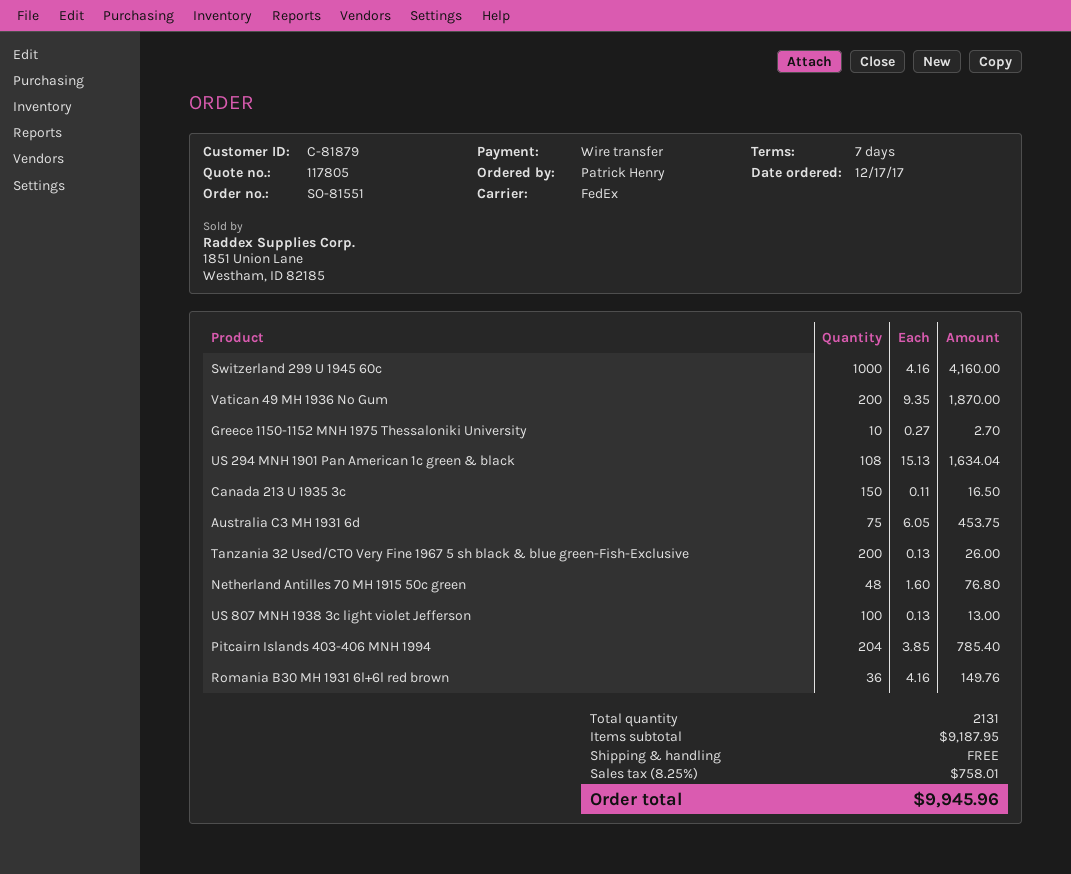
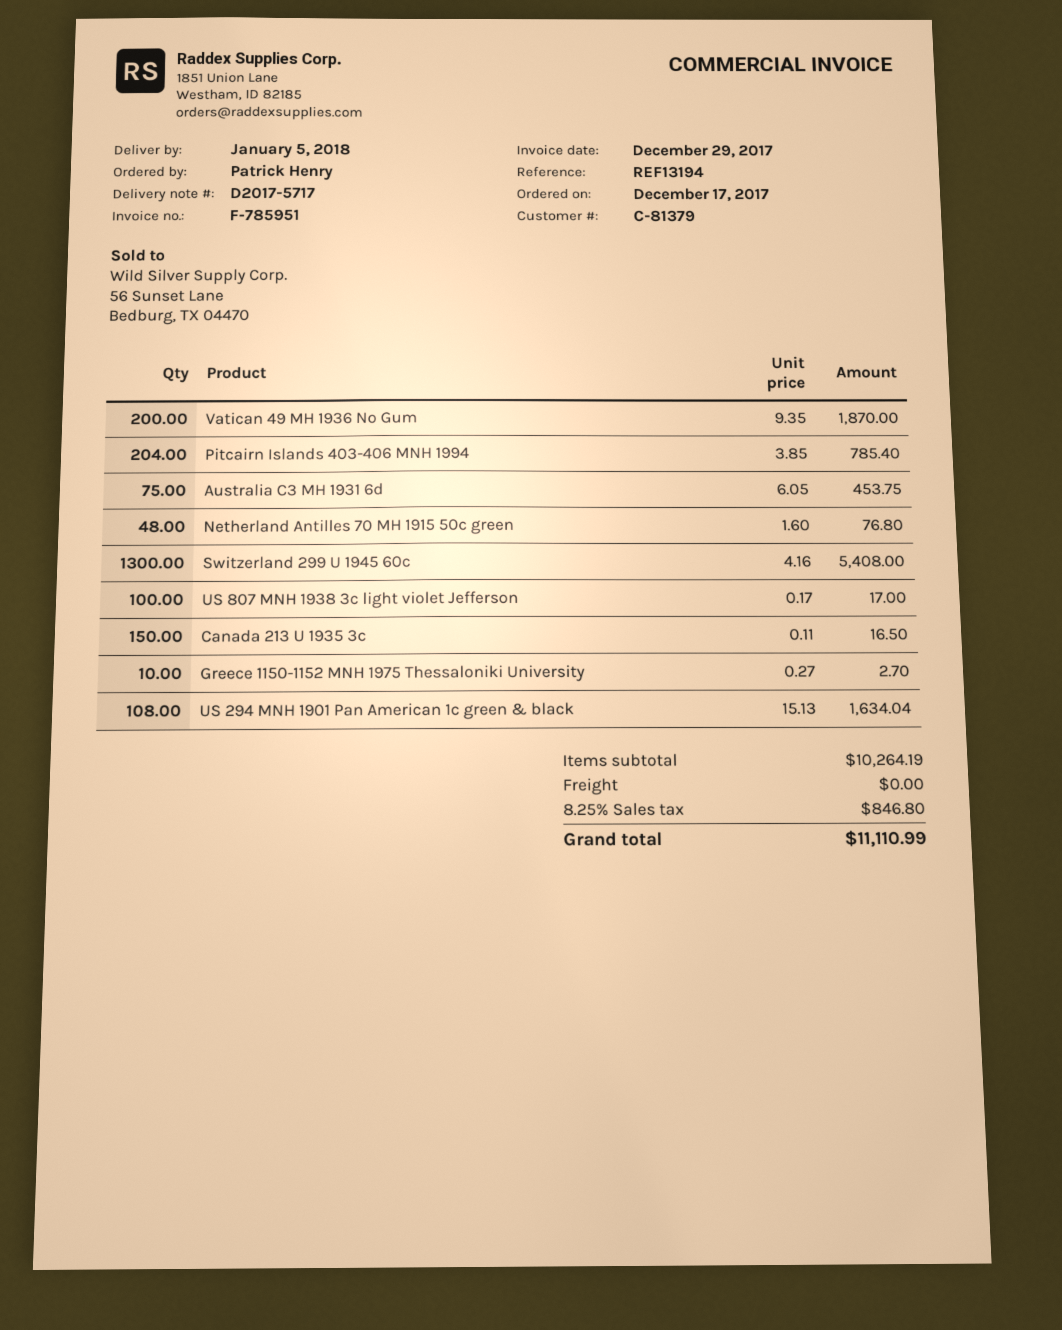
customer number: C-81879 -> C-81379
Switzerland 299 U 1945 60c: 1000 x 4.16 = 4160.00 -> 1300 x 4.16 = 5408.00
Tanzania 32 Used/CTO Very Fine 1967 5 sh black & blue green-Fish-Exclusive: 200 x 0.13 = 26.00 -> none
US 807 MNH 1938 3c light violet Jefferson: 100 x 0.13 = 13.00 -> 100 x 0.17 = 17.00
Romania B30 MH 1931 6l+6l red brown: 36 x 4.16 = 149.76 -> none
subtotal: 9187.95 -> 10264.19
tax: 8.25% = 758.01 -> 8.25% = 846.80
total: 9945.96 -> 11110.99

